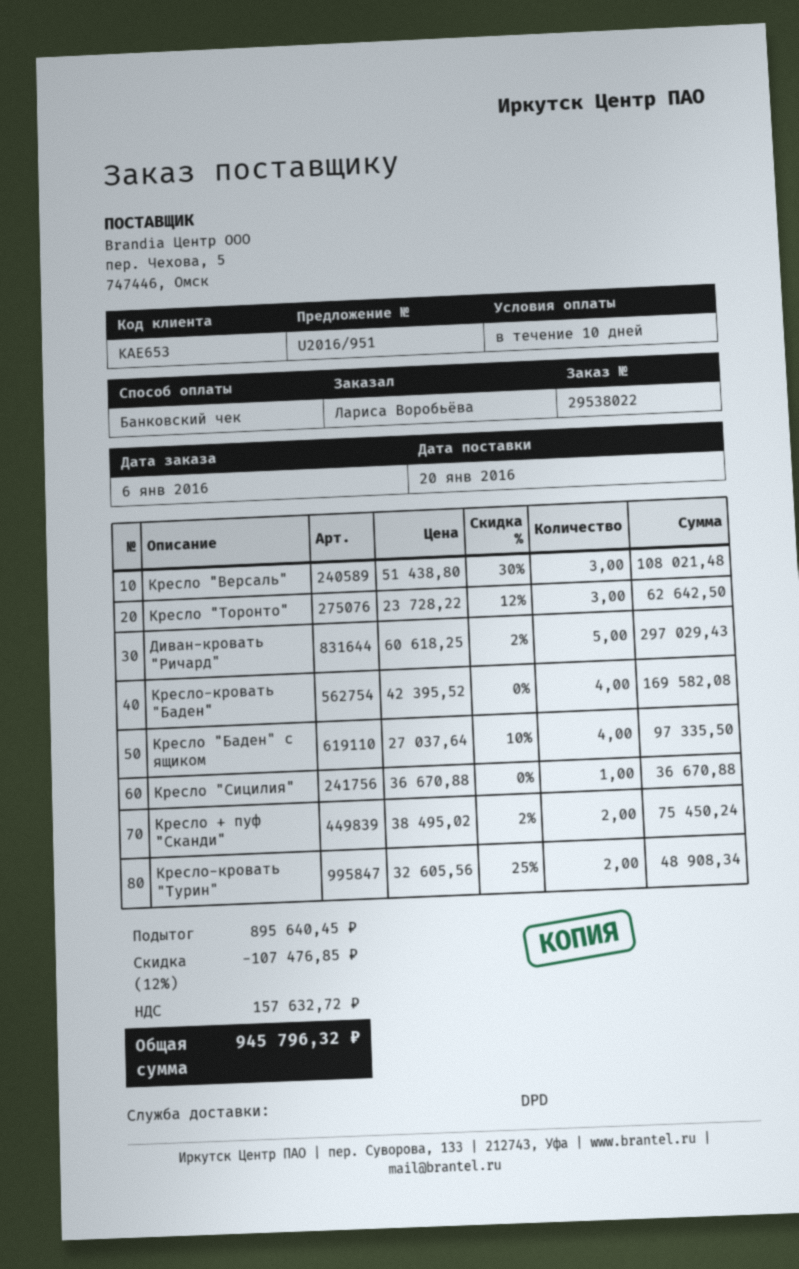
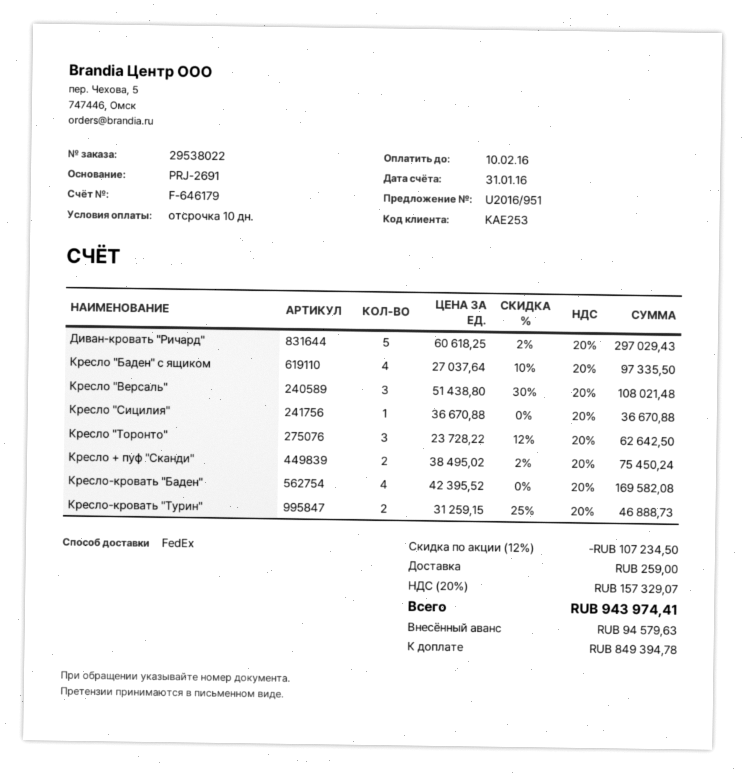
customer number: KAE653 -> KAE253
shipping method: DPD -> FedEx
Кресло-кровать "Турин": 2 x 32605.56 - 25% = 48908.34 -> 2 x 31259.15 - 25% = 46888.73
discount: 12% = 107476.85 -> 12% = 107234.50
shipping: none -> 259.00
tax: 157632.72 -> 157329.07
total: 945796.32 -> 943974.41

